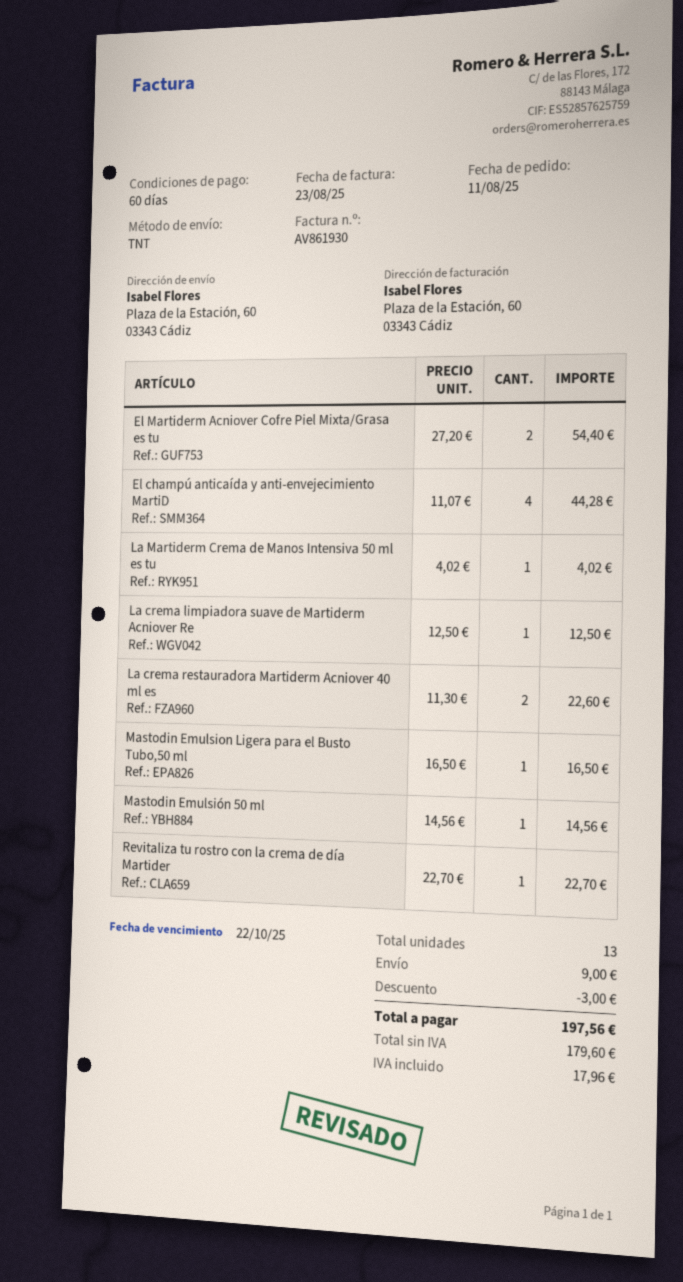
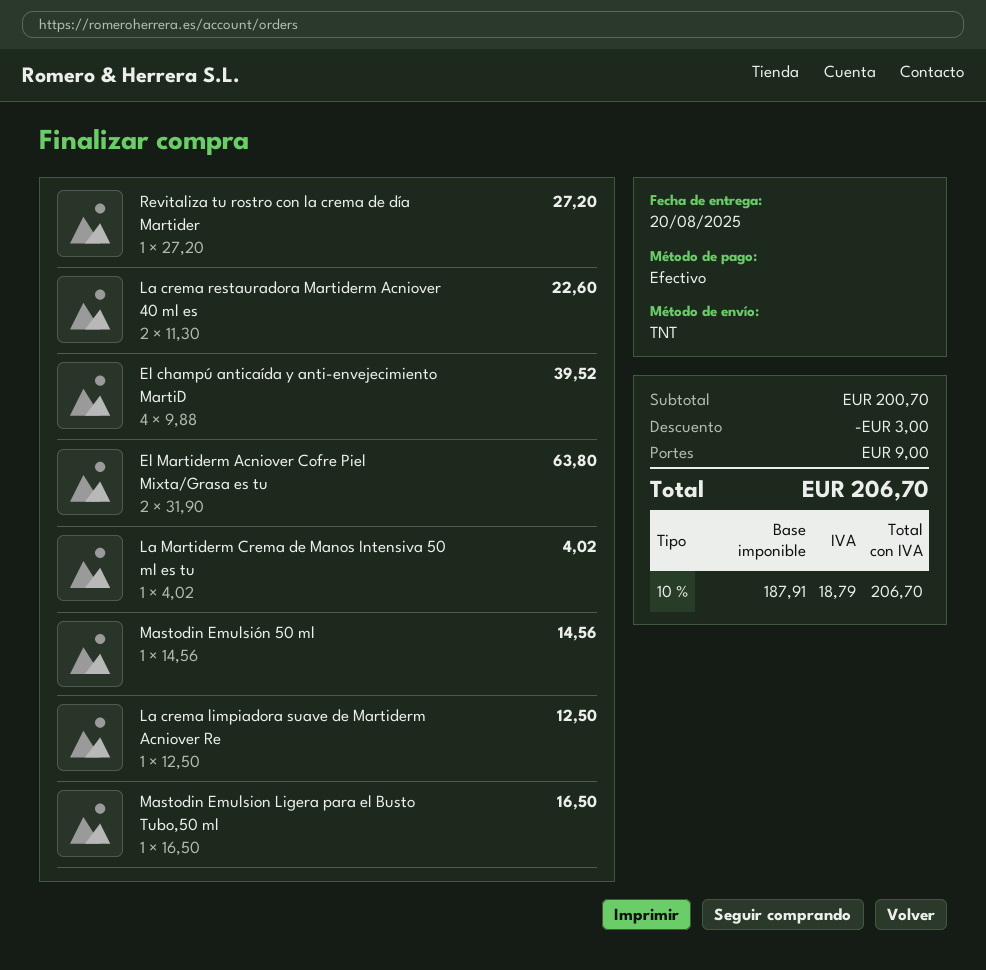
El Martiderm Acniover Cofre Piel Mixta/Grasa es tu: 2 x 27.20 = 54.40 -> 2 x 31.90 = 63.80
El champú anticaída y anti-envejecimiento MartiD: 4 x 11.07 = 44.28 -> 4 x 9.88 = 39.52
Revitaliza tu rostro con la crema de día Martider: 1 x 22.70 = 22.70 -> 1 x 27.20 = 27.20
net: 179.60 -> 187.91
tax: 17.96 -> 18.79
total: 197.56 -> 206.70

